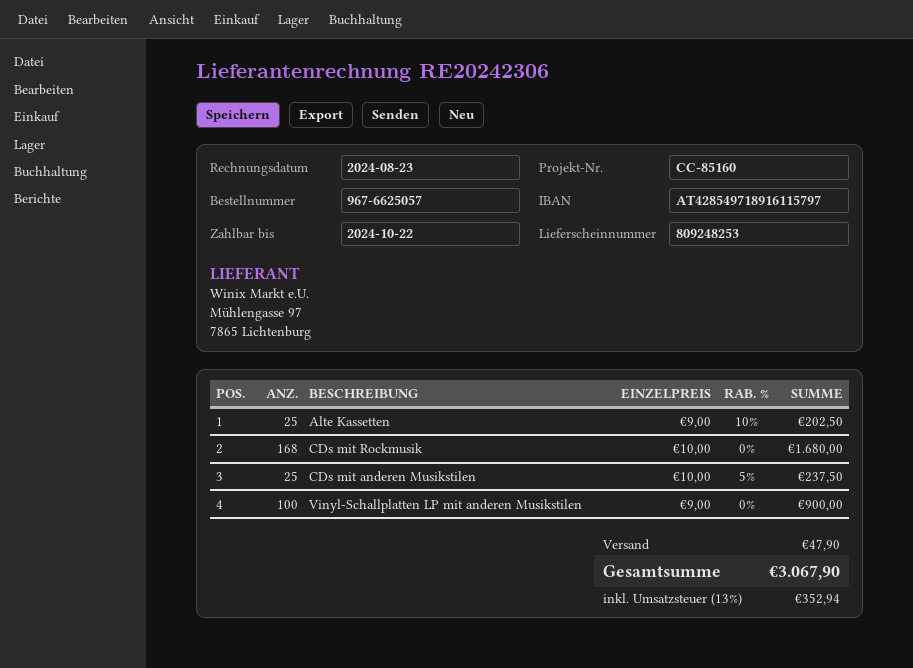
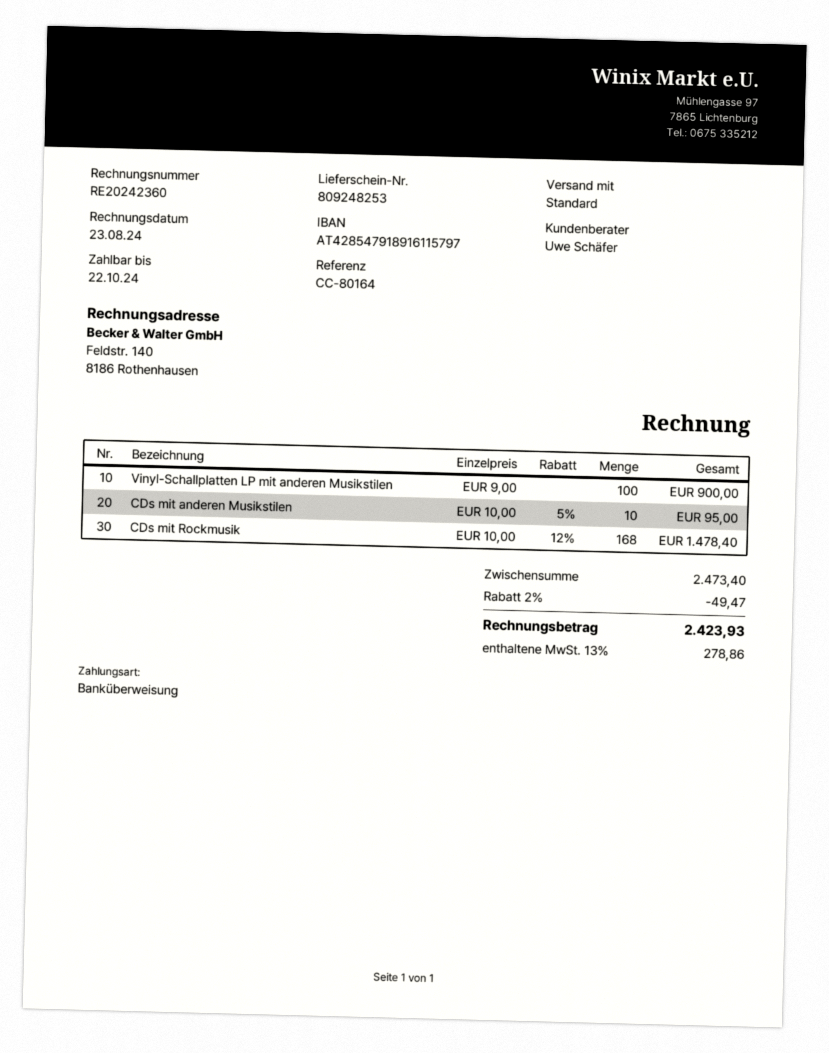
invoice number: RE20242306 -> RE20242360
reference: CC-85160 -> CC-80164
bank account: AT428549718916115797 -> AT428547918916115797
Alte Kassetten: 25 x 9.00 - 10% = 202.50 -> none
CDs mit Rockmusik: 168 x 10.00 = 1680.00 -> 168 x 10.00 - 12% = 1478.40
CDs mit anderen Musikstilen: 25 x 10.00 - 5% = 237.50 -> 10 x 10.00 - 5% = 95.00
discount: none -> 2% = 49.47
shipping: 47.90 -> none
tax: 13% = 352.94 -> 13% = 278.86
total: 3067.90 -> 2423.93

